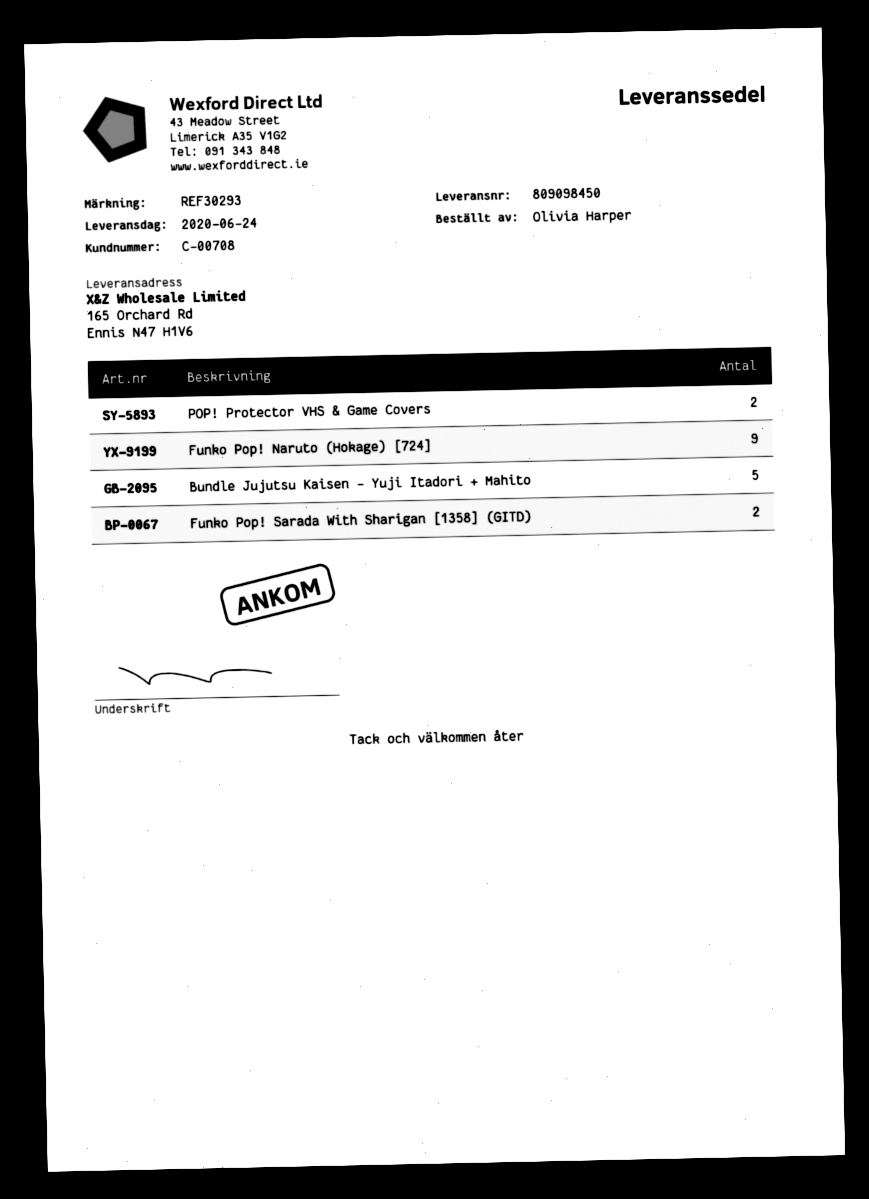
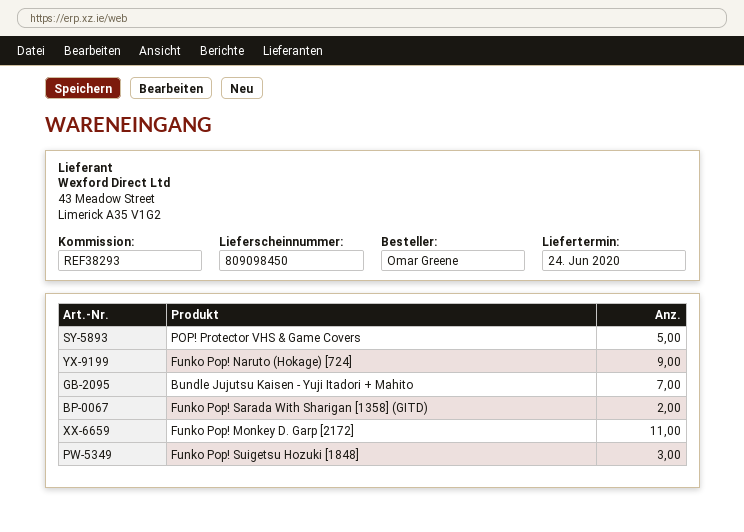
reference: REF30293 -> REF38293
ordered by: Olivia Harper -> Omar Greene
POP! Protector VHS & Game Covers: 2 -> 5
Bundle Jujutsu Kaisen - Yuji Itadori + Mahito: 5 -> 7
Funko Pop! Monkey D. Garp [2172]: none -> 11
Funko Pop! Suigetsu Hozuki [1848]: none -> 3

